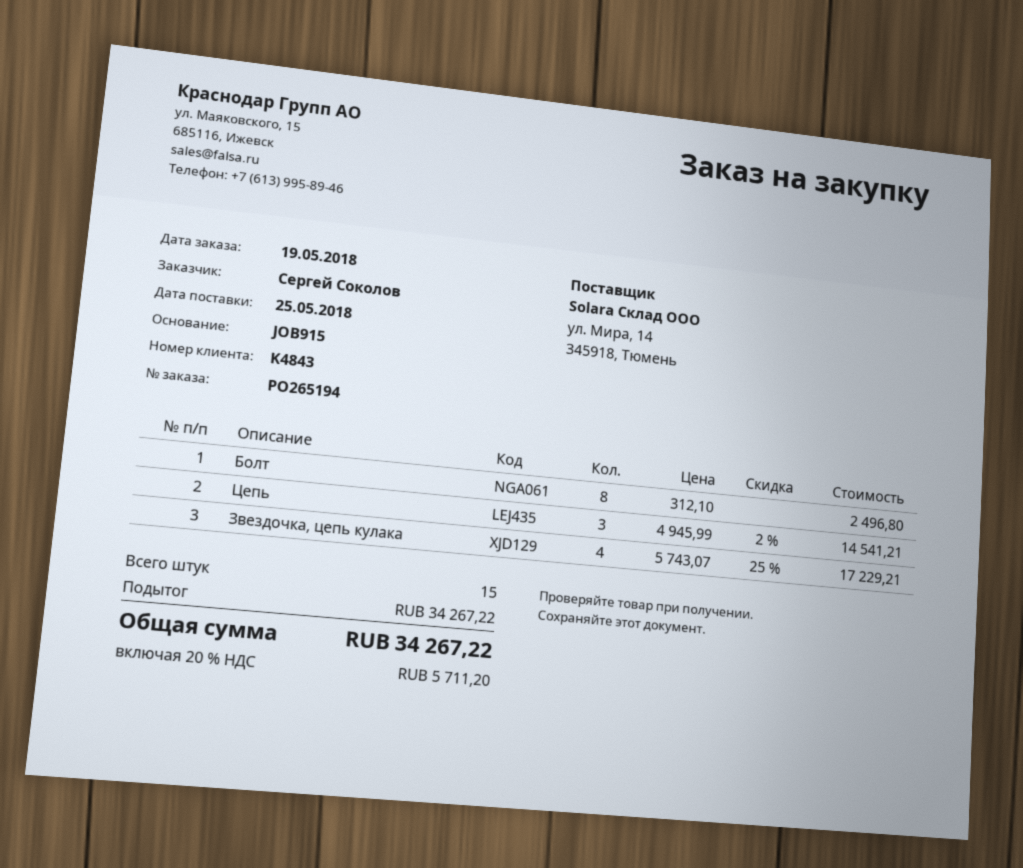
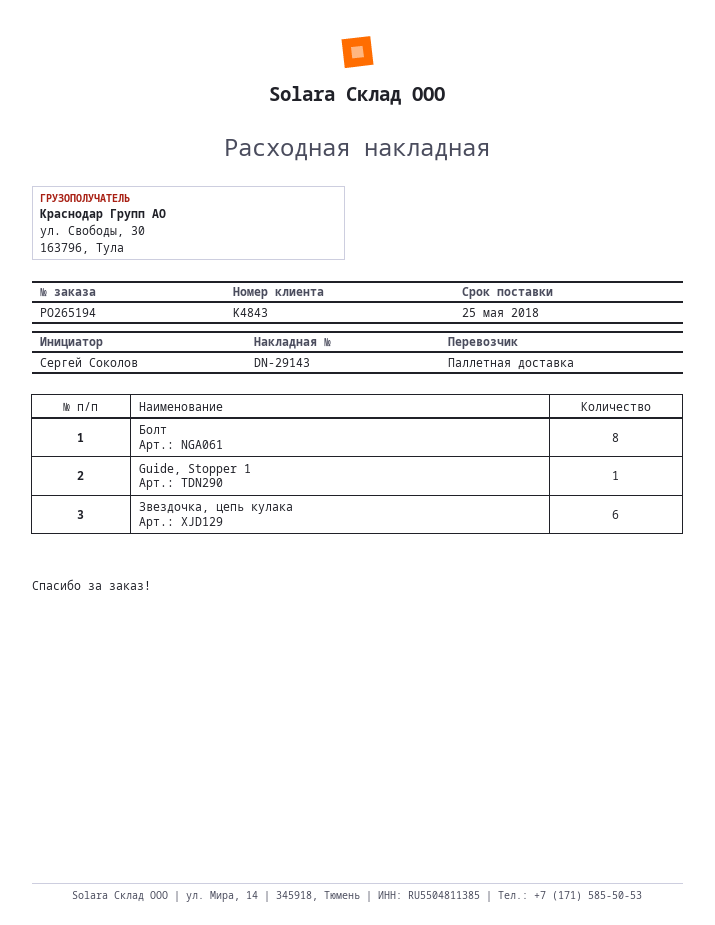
Цепь: 3 -> none
Звездочка, цепь кулака: 4 -> 6
Guide, Stopper 1: none -> 1

